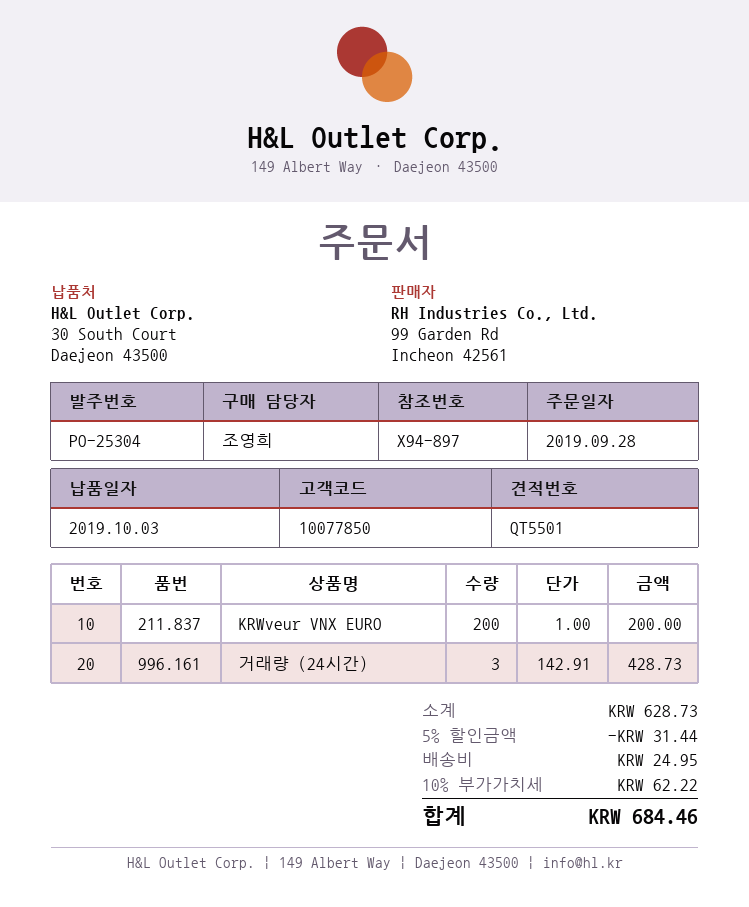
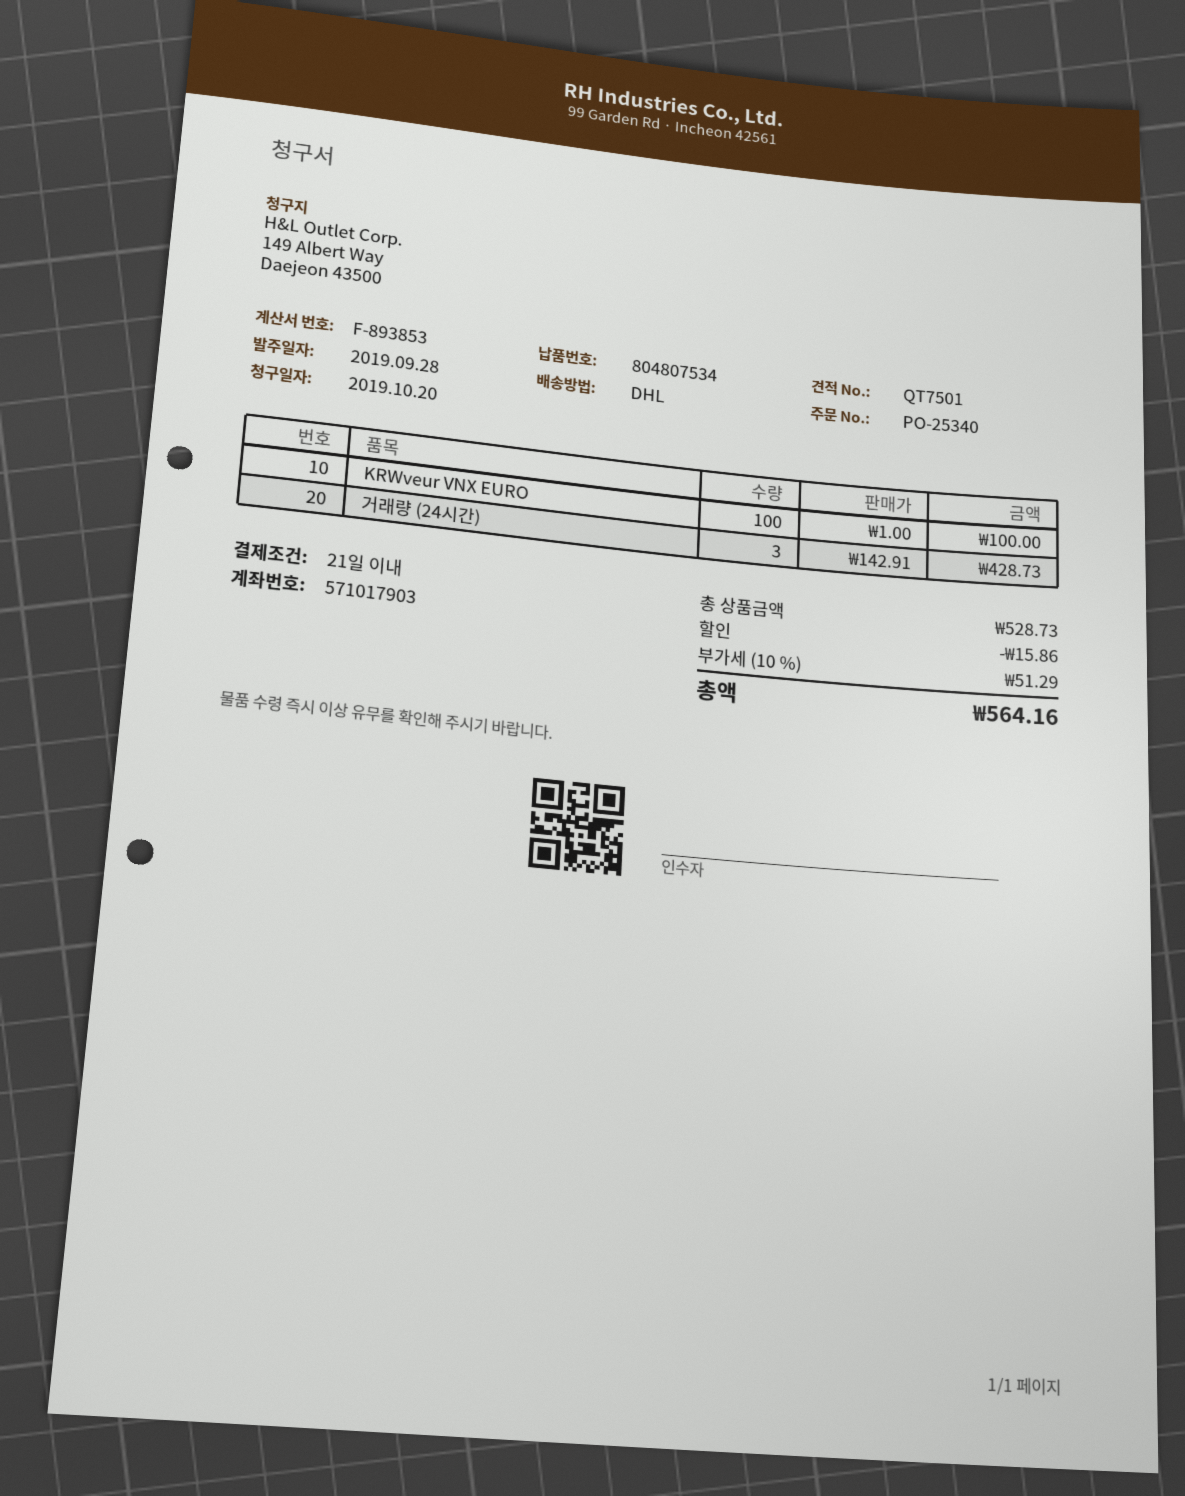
quote number: QT5501 -> QT7501
order number: PO-25304 -> PO-25340
KRWveur VNX EURO: 200 x 1.00 = 200.00 -> 100 x 1.00 = 100.00
subtotal: 628.73 -> 528.73
discount: 31.44 -> 15.86
shipping: 24.95 -> none
tax: 10% = 62.22 -> 10% = 51.29
total: 684.46 -> 564.16

